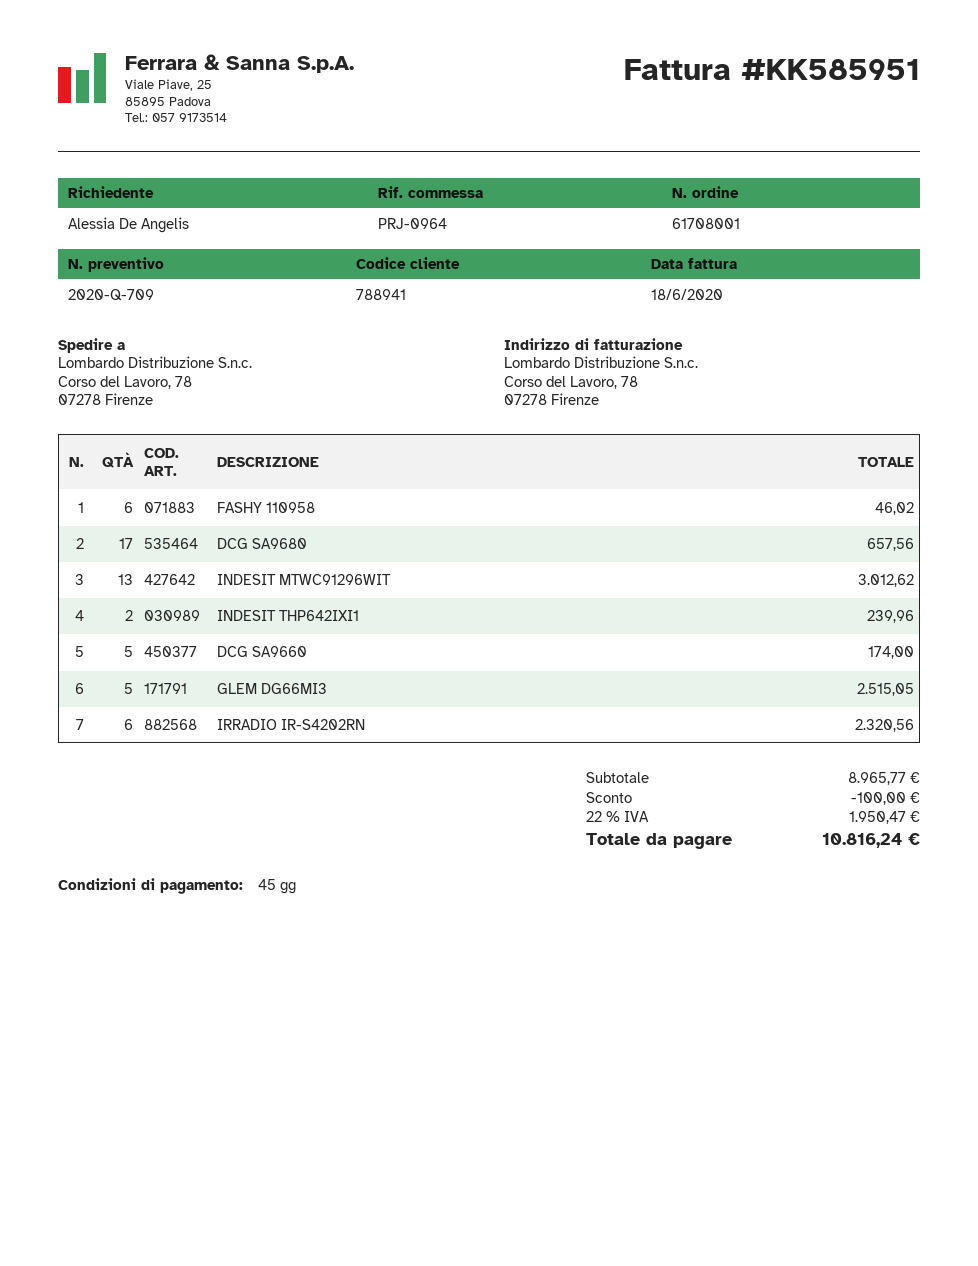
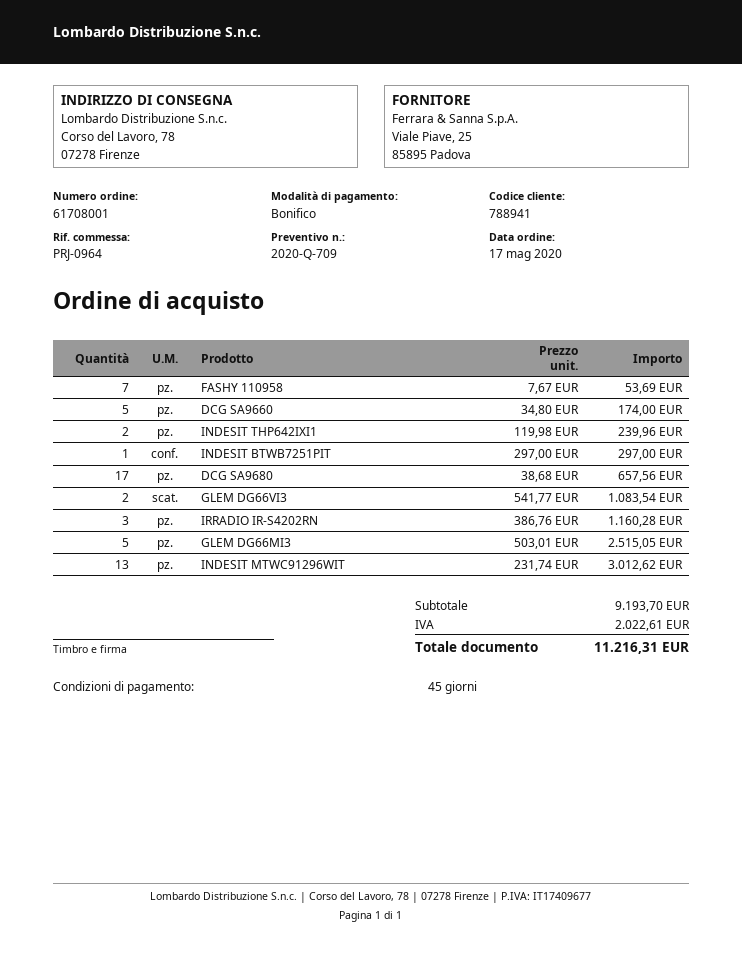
FASHY 110958: 6 for 46.02 -> 7 for 53.69
IRRADIO IR-S4202RN: 6 for 2320.56 -> 3 for 1160.28
INDESIT BTWB7251PIT: none -> 1 for 297.00
GLEM DG66VI3: none -> 2 for 1083.54
subtotal: 8965.77 -> 9193.70
discount: 100.00 -> none
tax: 1950.47 -> 2022.61
total: 10816.24 -> 11216.31

